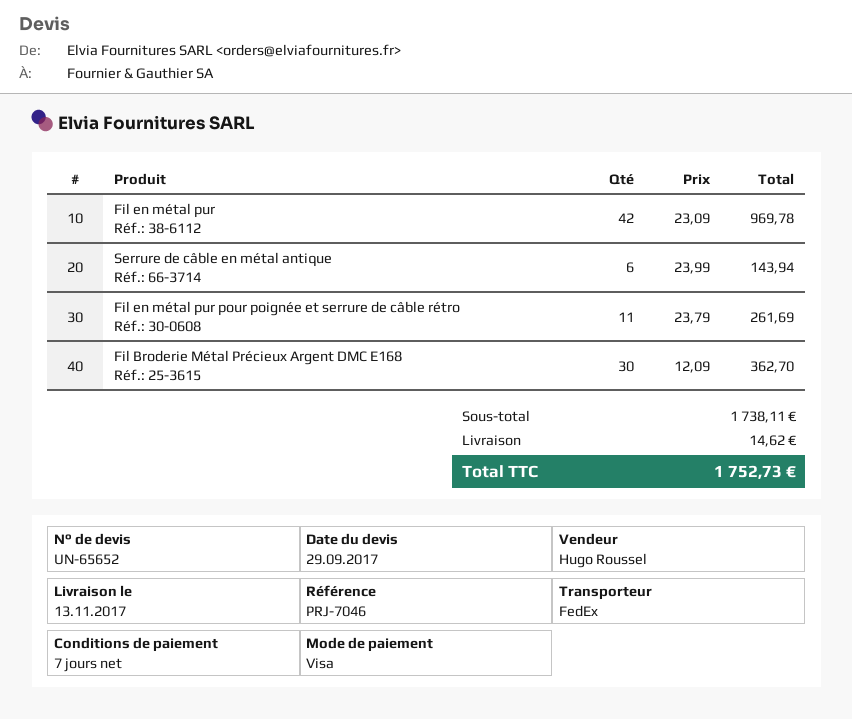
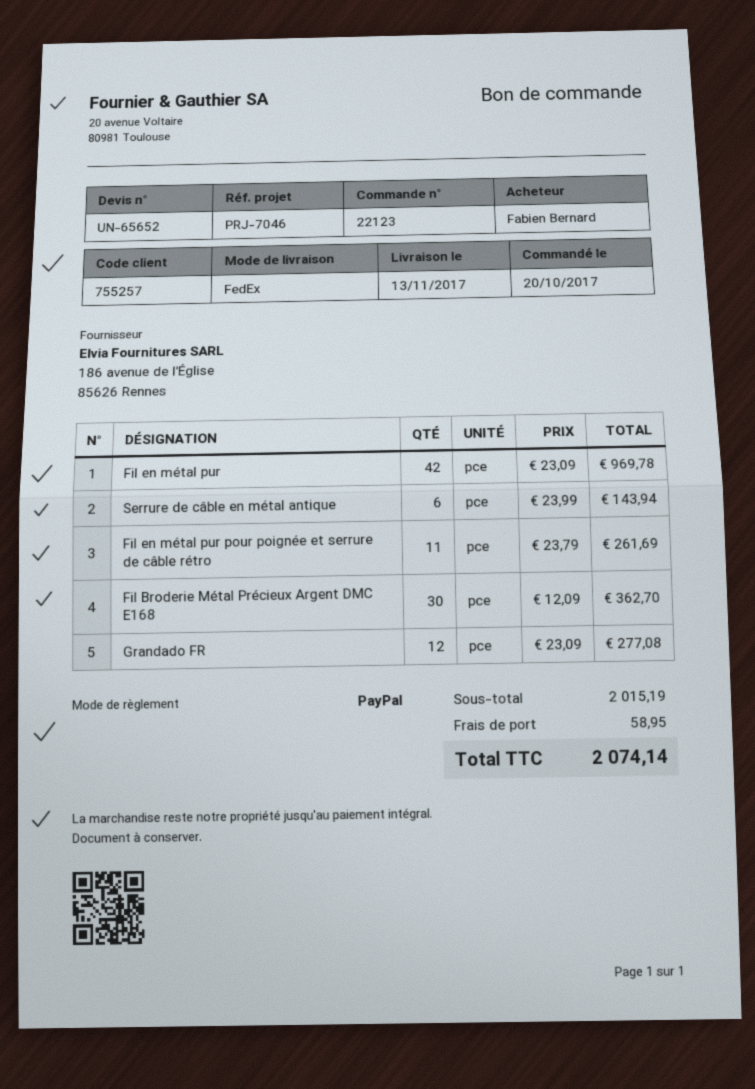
payment method: Visa -> PayPal
Grandado FR: none -> 12 x 23.09 = 277.08
subtotal: 1738.11 -> 2015.19
shipping: 14.62 -> 58.95
total: 1752.73 -> 2074.14

